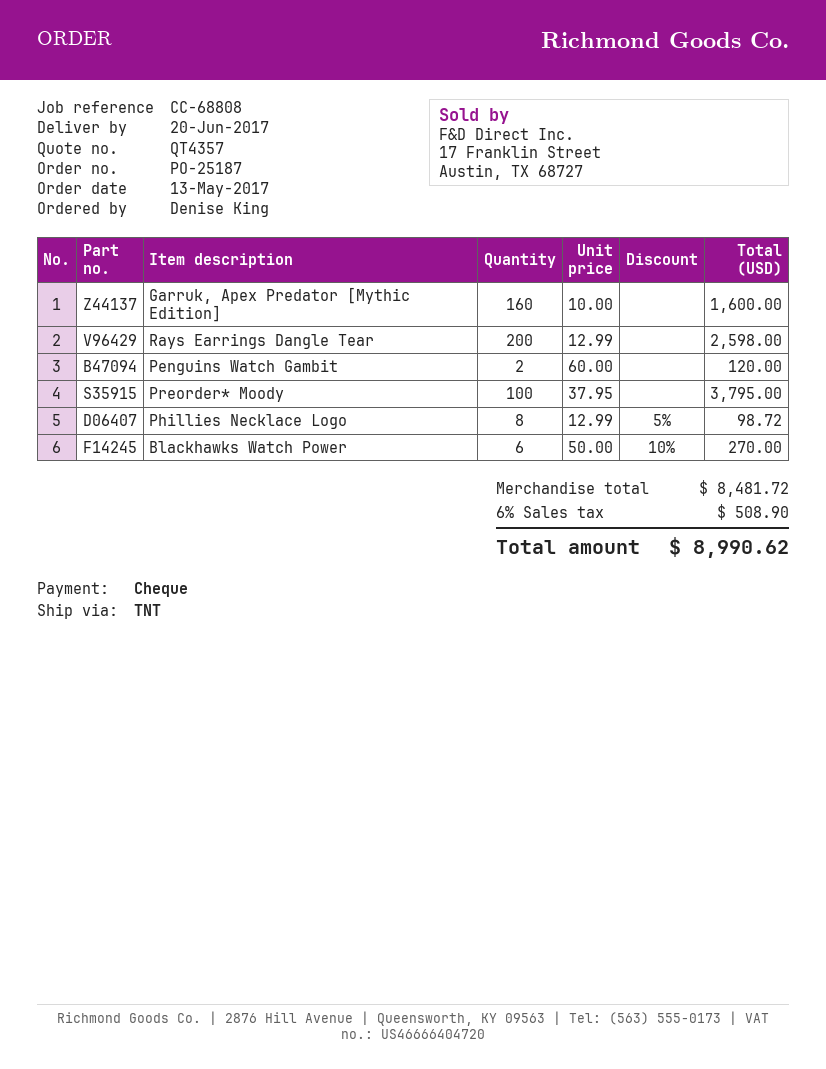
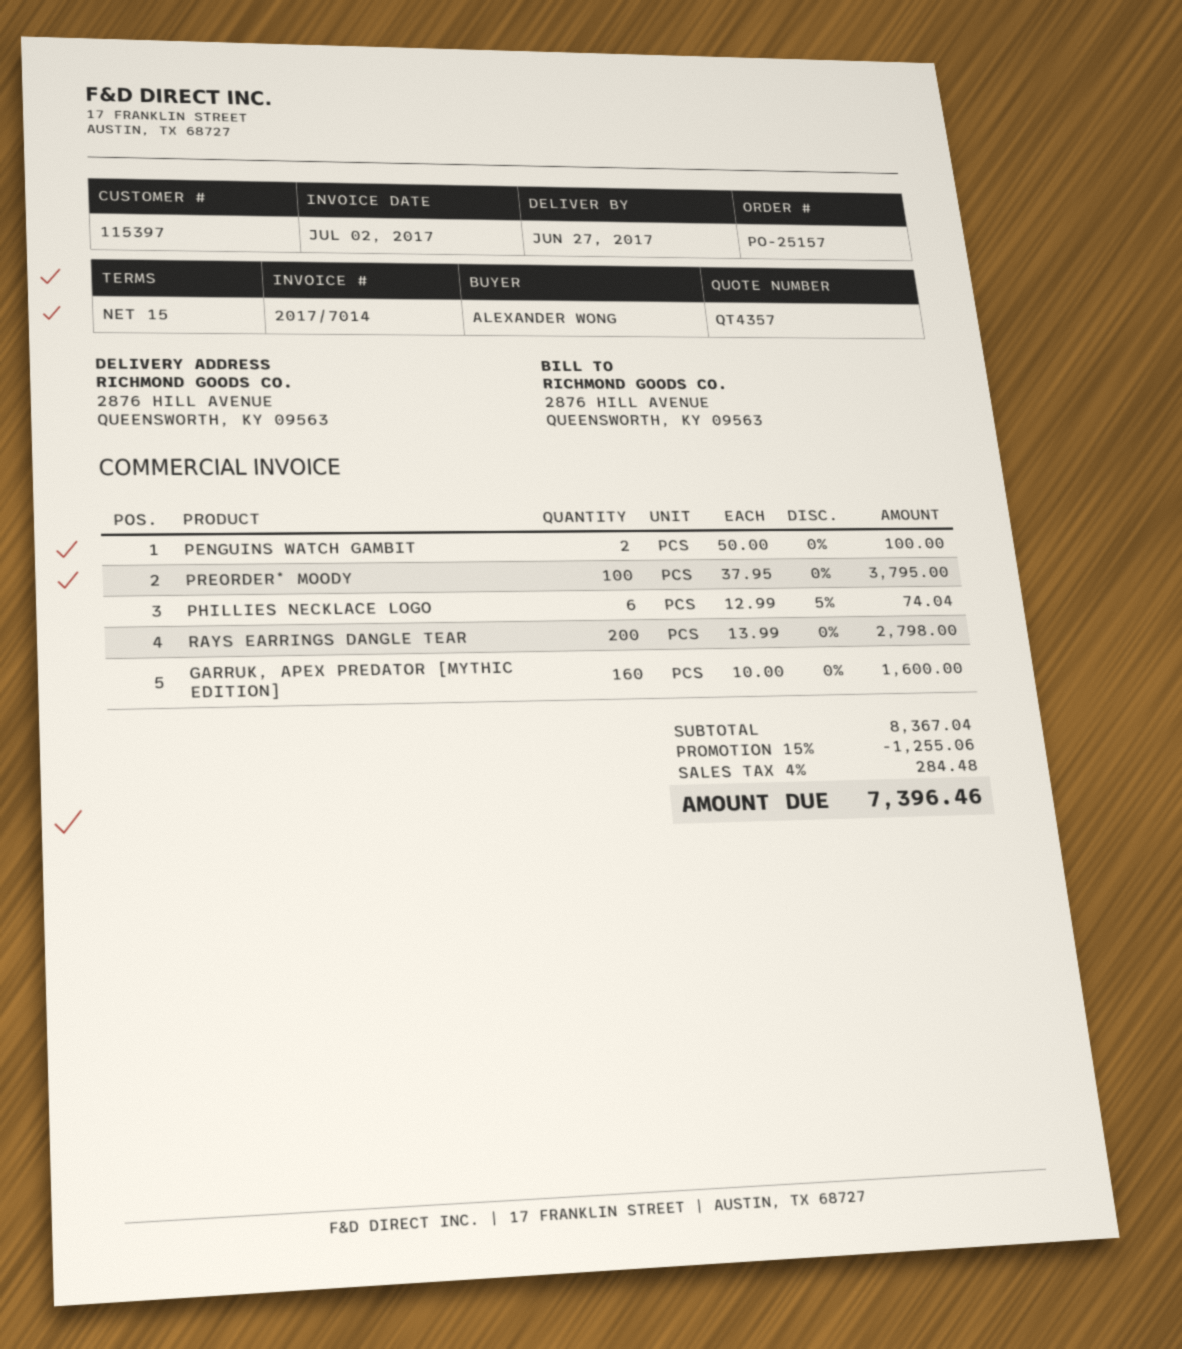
order number: PO-25187 -> PO-25157
delivery date: 2017-06-20 -> 2017-06-27
ordered by: Denise King -> ALEXANDER WONG
Rays Earrings Dangle Tear: 200 x 12.99 = 2598.00 -> 200 x 13.99 = 2798.00
Penguins Watch Gambit: 2 x 60.00 = 120.00 -> 2 x 50.00 = 100.00
Phillies Necklace Logo: 8 x 12.99 - 5% = 98.72 -> 6 x 12.99 - 5% = 74.04
Blackhawks Watch Power: 6 x 50.00 - 10% = 270.00 -> none
subtotal: 8481.72 -> 8367.04
discount: none -> 15% = 1255.06
tax: 6% = 508.90 -> 4% = 284.48
total: 8990.62 -> 7396.46

